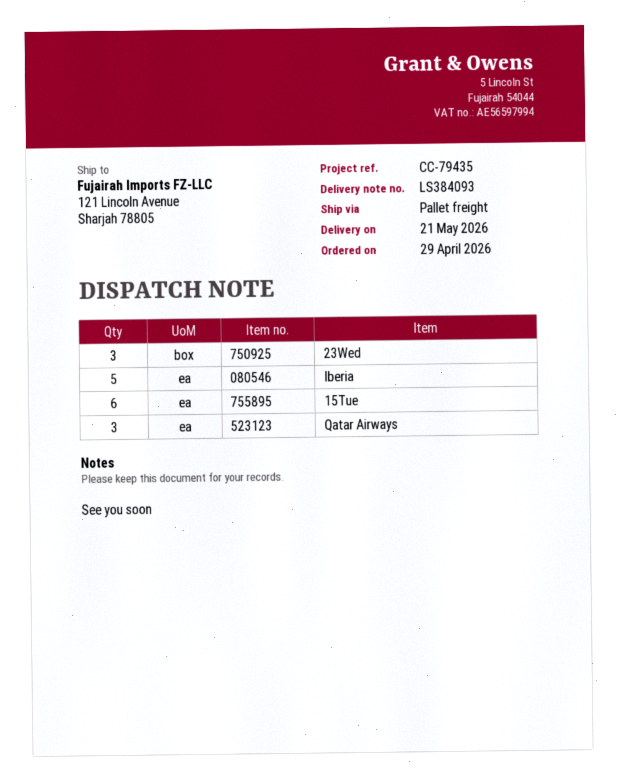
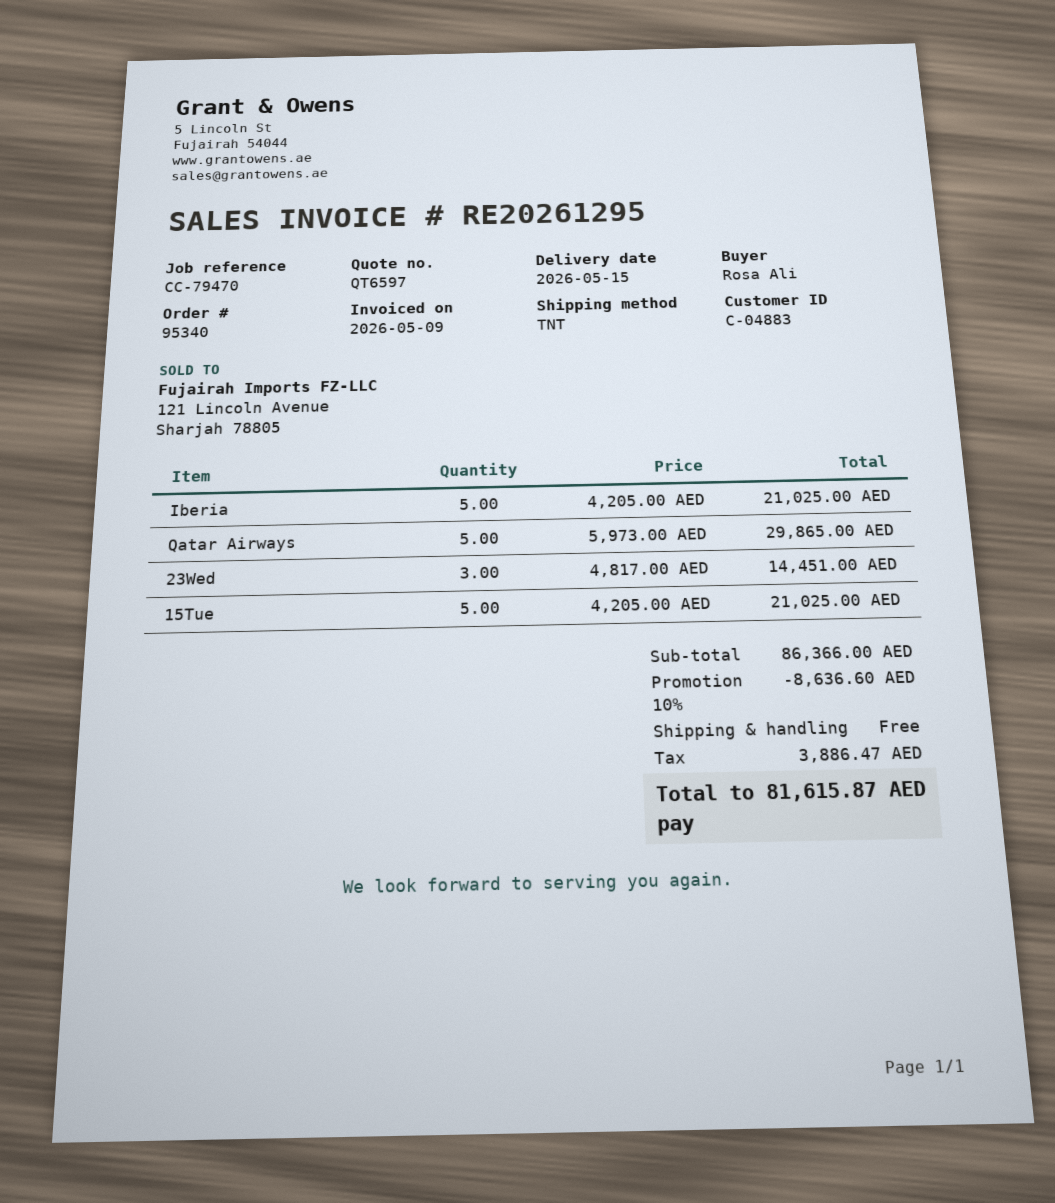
delivery date: 2026-05-21 -> 2026-05-15
reference: CC-79435 -> CC-79470
shipping method: pallet freight -> TNT
15Tue: 6 -> 5
Qatar Airways: 3 -> 5

